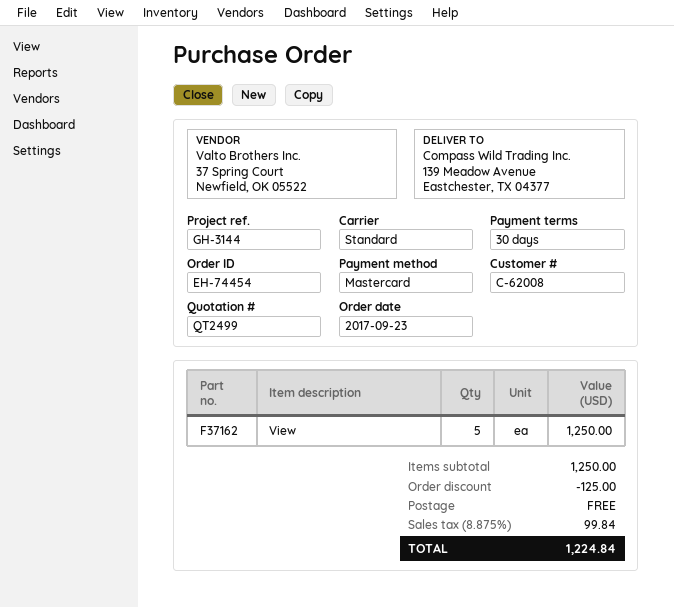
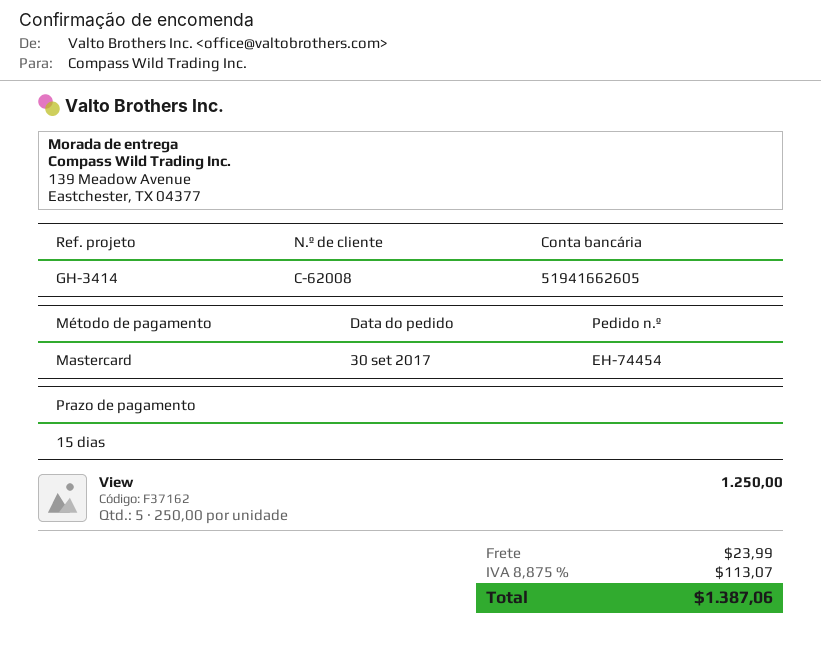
order date: 2017-09-23 -> 2017-09-30
payment terms: 30 days -> 15 days
reference: GH-3144 -> GH-3414
discount: 125.00 -> none
shipping: 0.00 -> 23.99
tax: 8.875% = 99.84 -> 8.875% = 113.07
total: 1224.84 -> 1387.06

